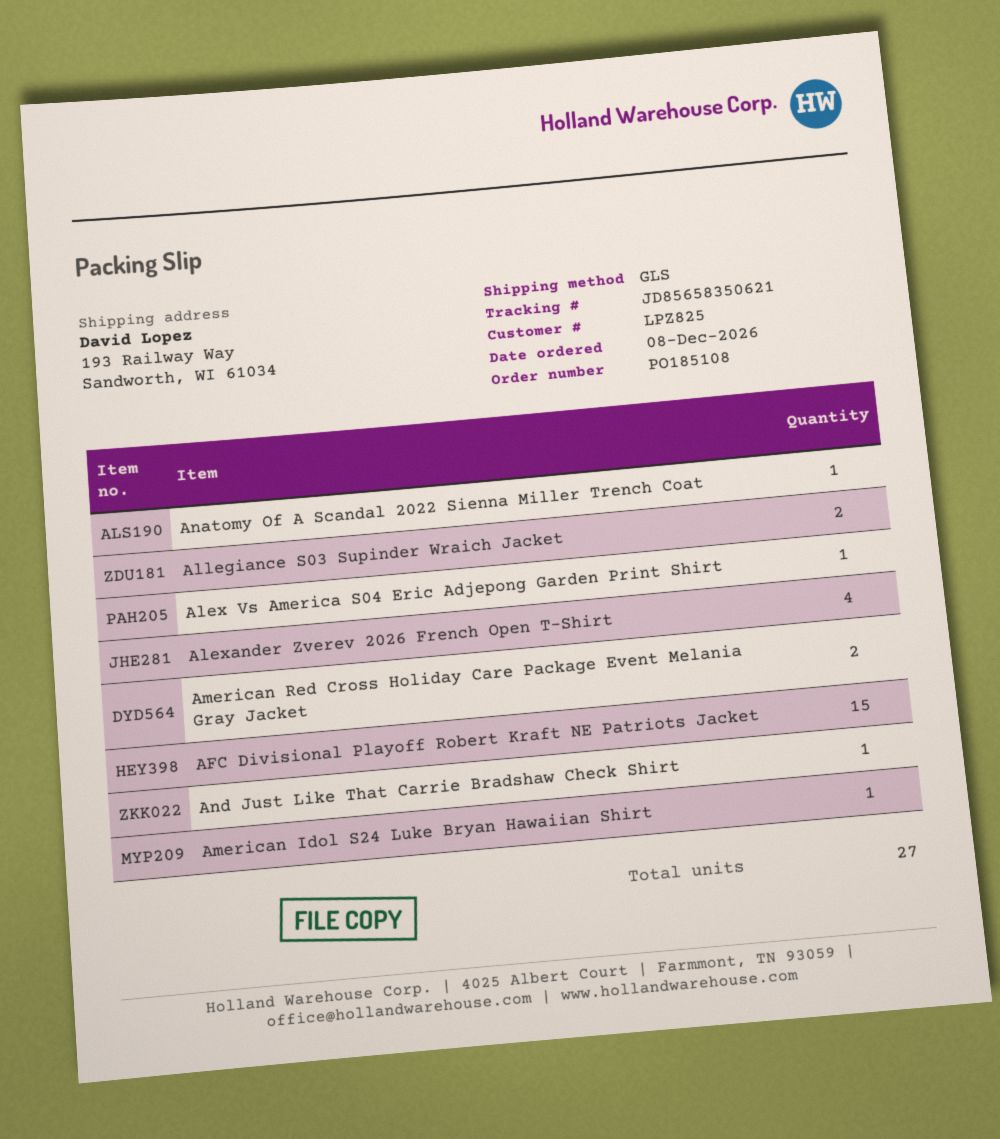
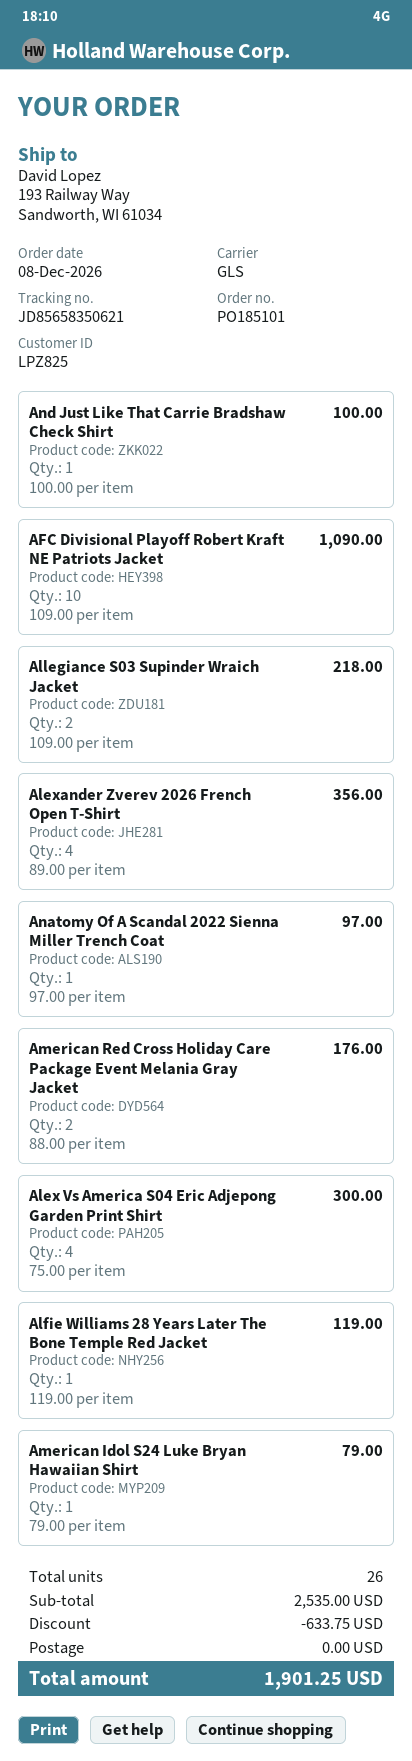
order number: PO185108 -> PO185101
Alex Vs America S04 Eric Adjepong Garden Print Shirt: 1 -> 4
AFC Divisional Playoff Robert Kraft NE Patriots Jacket: 15 -> 10
Alfie Williams 28 Years Later The Bone Temple Red Jacket: none -> 1
total quantity: 27 -> 26

